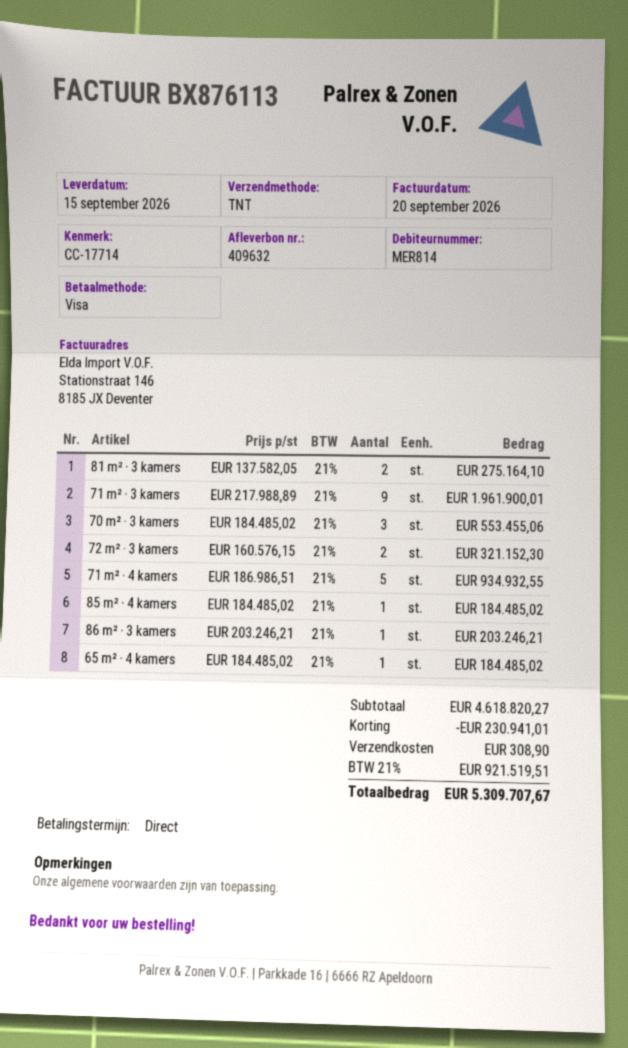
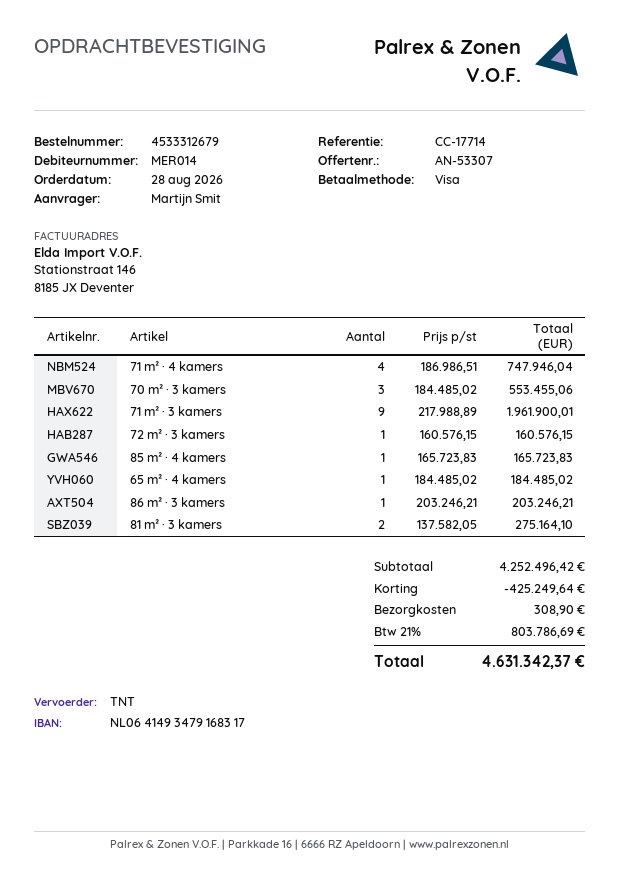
customer number: MER814 -> MER014
72 m² · 3 kamers: 2 x 160576.15 = 321152.30 -> 1 x 160576.15 = 160576.15
71 m² · 4 kamers: 5 x 186986.51 = 934932.55 -> 4 x 186986.51 = 747946.04
85 m² · 4 kamers: 1 x 184485.02 = 184485.02 -> 1 x 165723.83 = 165723.83
subtotal: 4618820.27 -> 4252496.42
discount: 230941.01 -> 425249.64
tax: 21% = 921519.51 -> 21% = 803786.69
total: 5309707.67 -> 4631342.37

